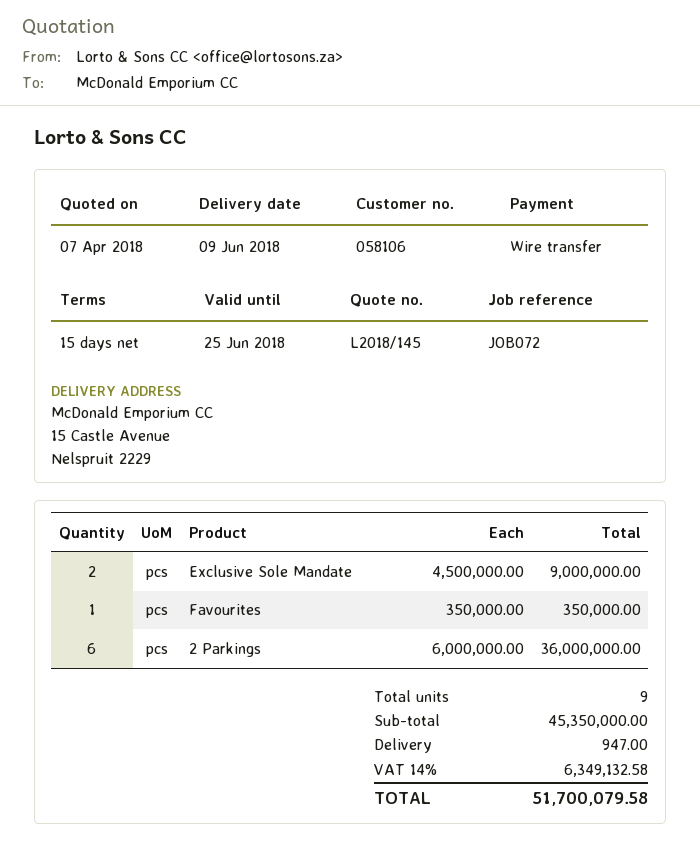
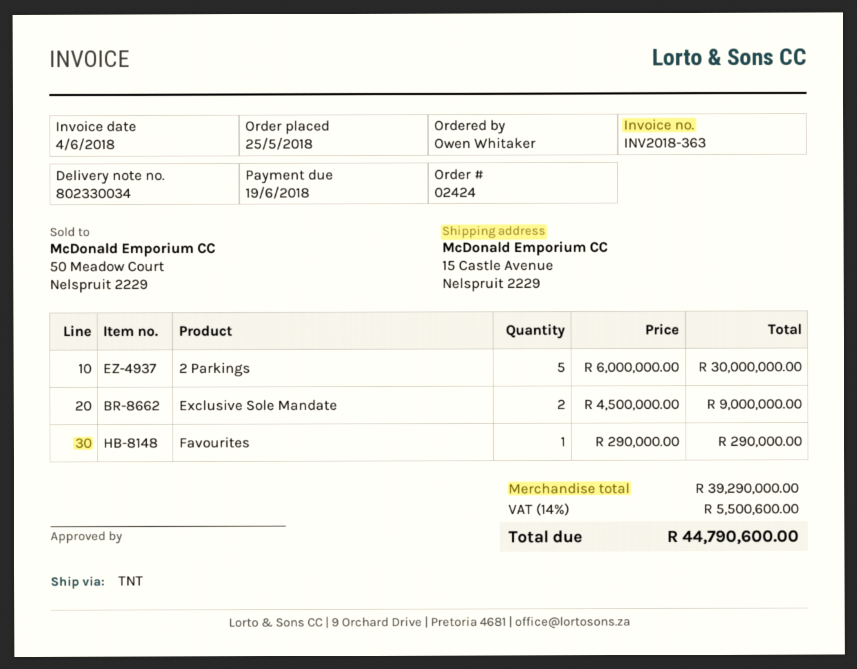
Favourites: 1 x 350000.00 = 350000.00 -> 1 x 290000.00 = 290000.00
2 Parkings: 6 x 6000000.00 = 36000000.00 -> 5 x 6000000.00 = 30000000.00
subtotal: 45350000.00 -> 39290000.00
shipping: 947.00 -> none
tax: 14% = 6349132.58 -> 14% = 5500600.00
total: 51700079.58 -> 44790600.00

